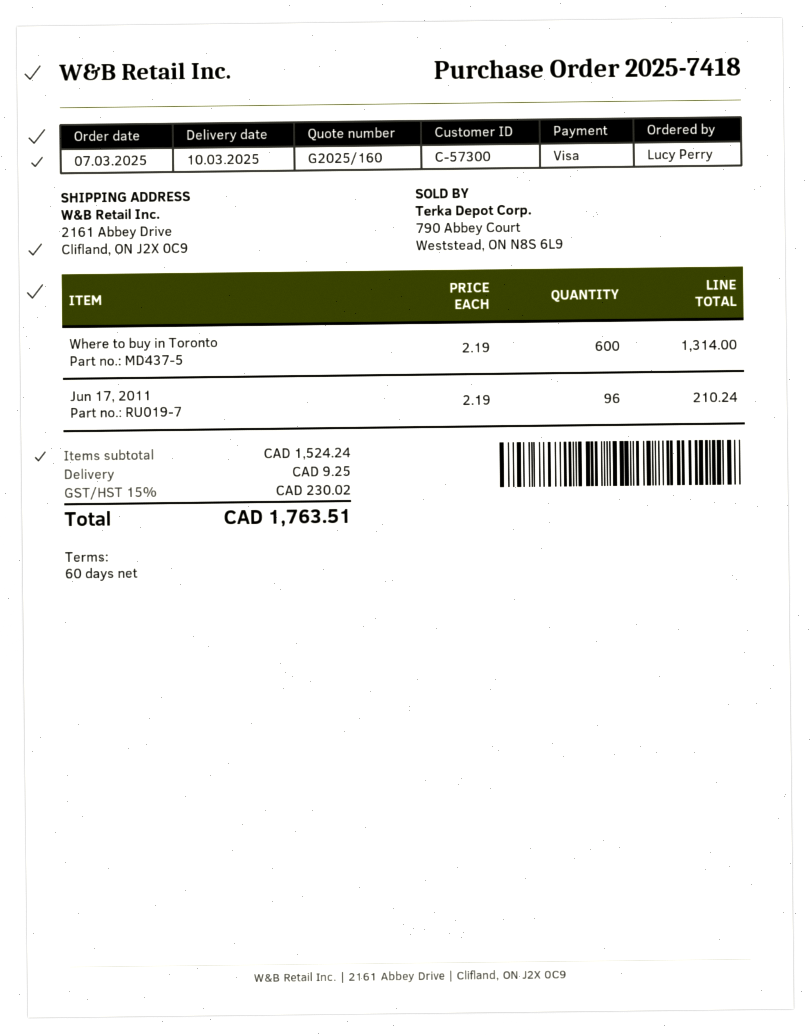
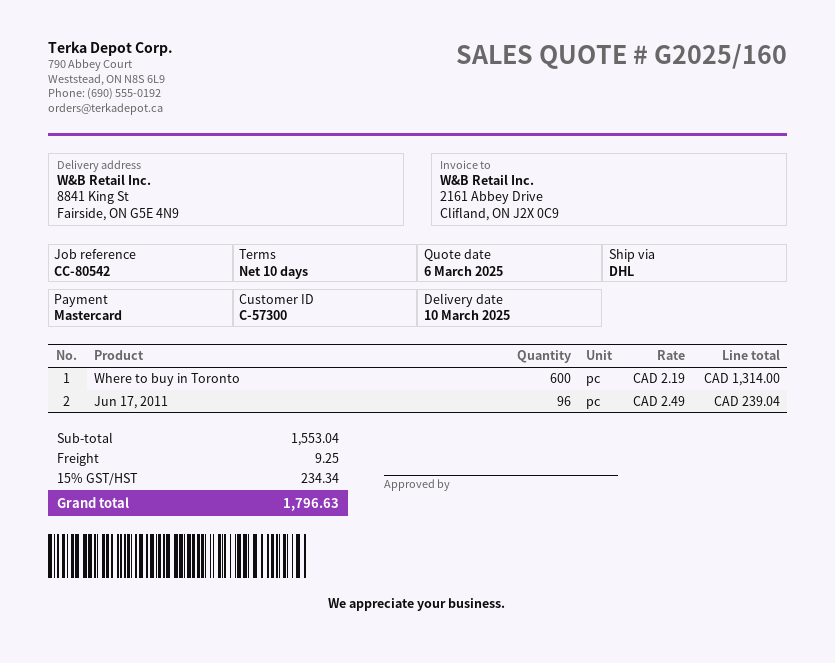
payment terms: 60 days -> 10 days
payment method: Visa -> Mastercard
ship to: 2161 Abbey Drive, Clifland, ON J2X 0C9 -> 8841 King St, Fairside, ON G5E 4N9
Jun 17, 2011: 96 x 2.19 = 210.24 -> 96 x 2.49 = 239.04
subtotal: 1524.24 -> 1553.04
tax: 15% = 230.02 -> 15% = 234.34
total: 1763.51 -> 1796.63

